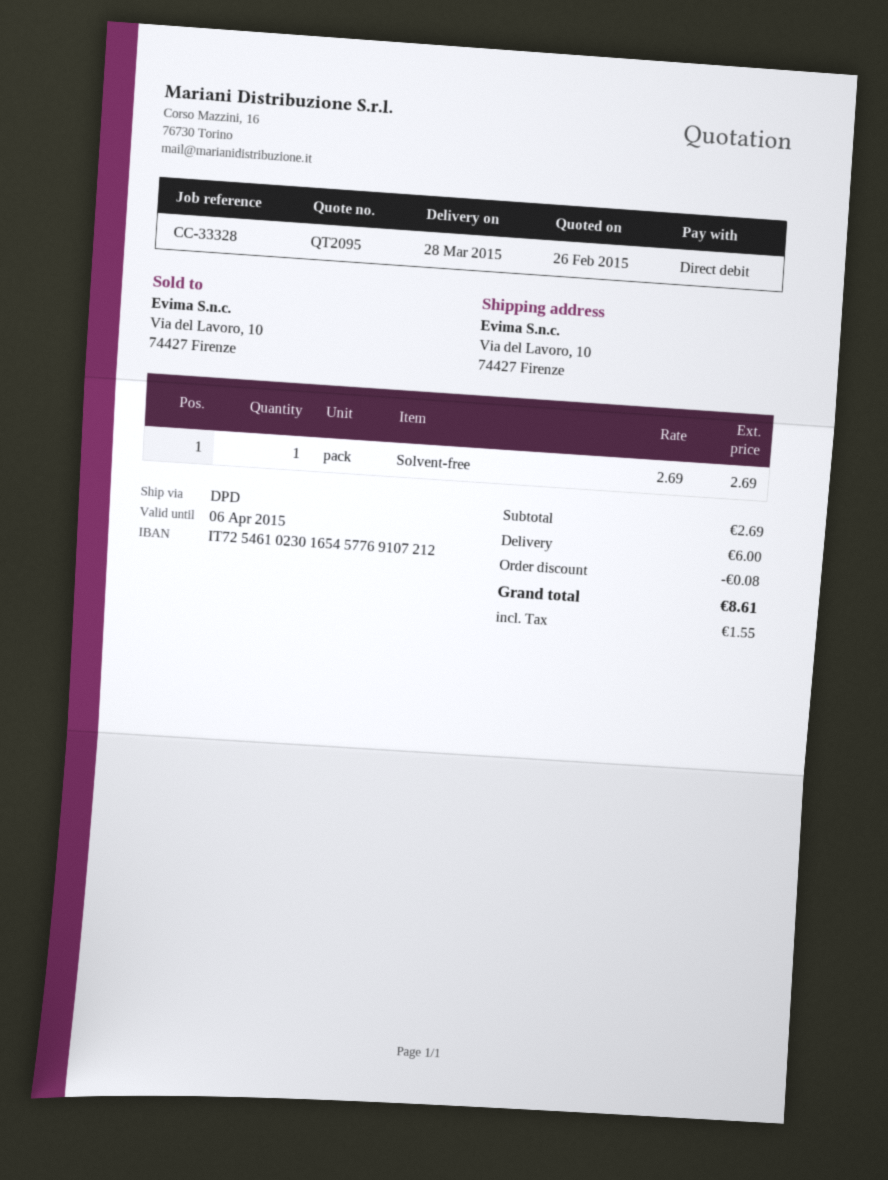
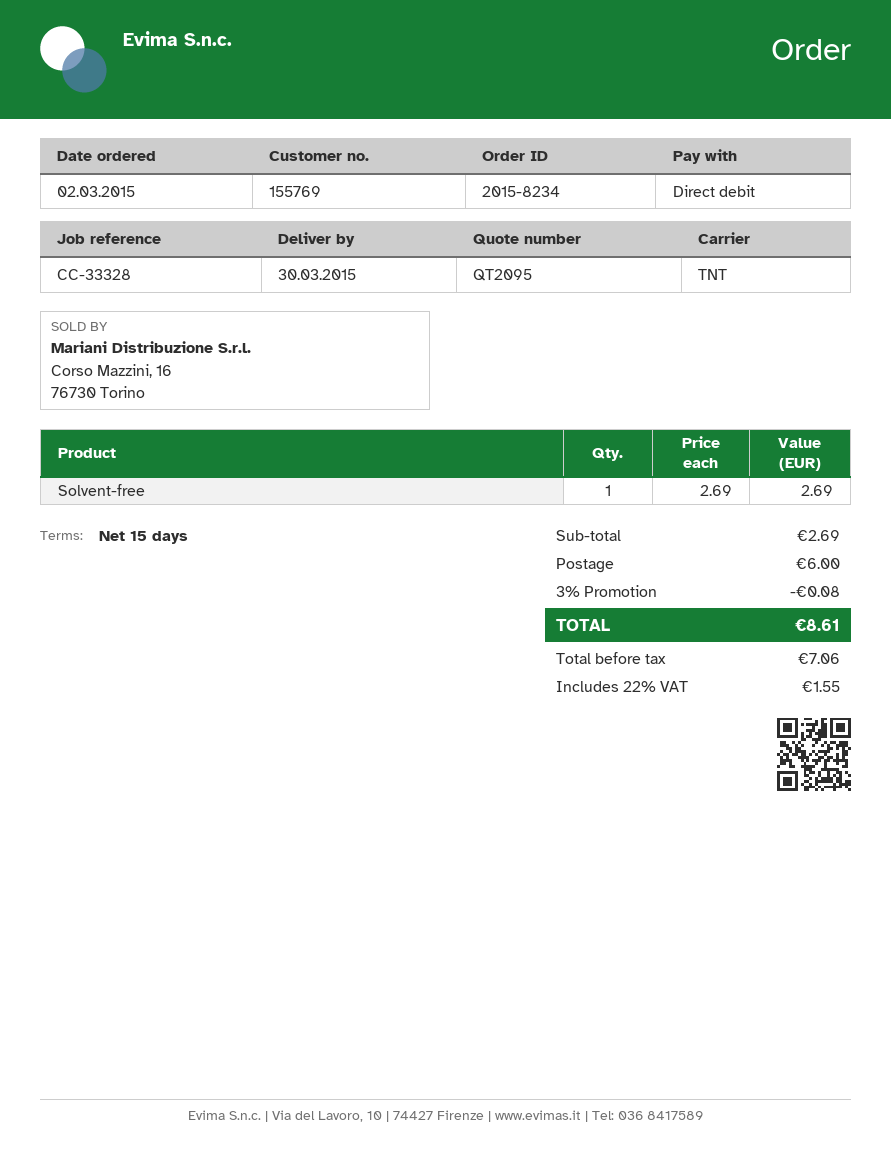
delivery date: 2015-03-28 -> 2015-03-30
shipping method: DPD -> TNT

